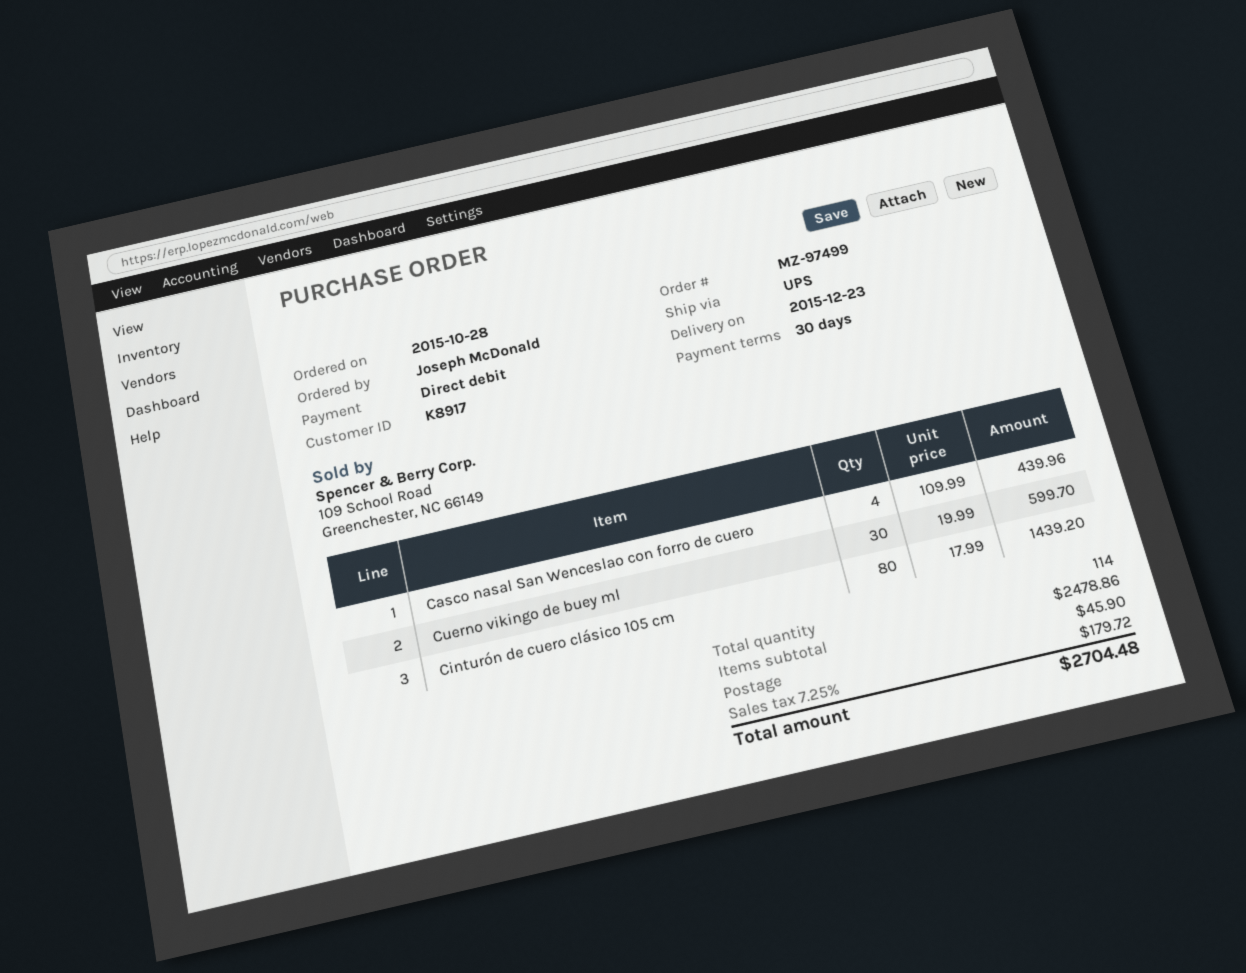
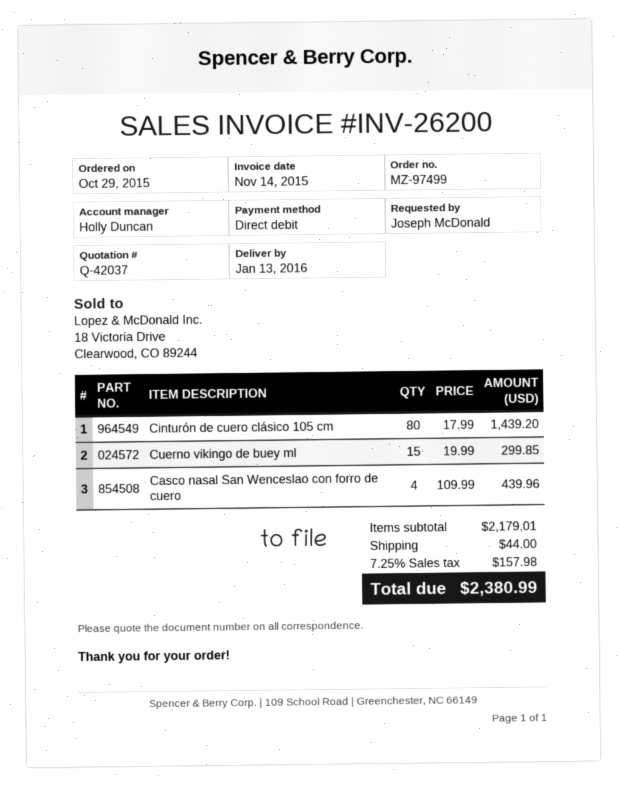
order date: 2015-10-28 -> 2015-10-29
delivery date: 2015-12-23 -> 2016-01-13
Cuerno vikingo de buey ml: 30 x 19.99 = 599.70 -> 15 x 19.99 = 299.85
subtotal: 2478.86 -> 2179.01
shipping: 45.90 -> 44.00
tax: 7.25% = 179.72 -> 7.25% = 157.98
total: 2704.48 -> 2380.99

